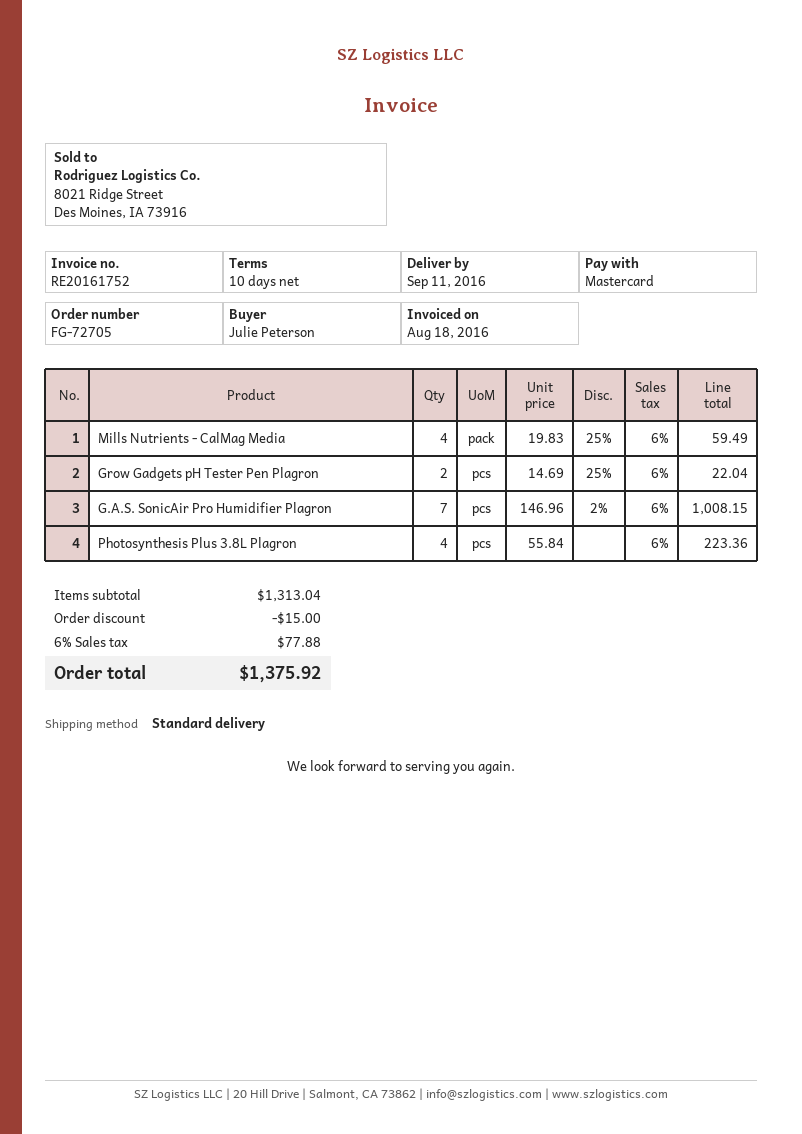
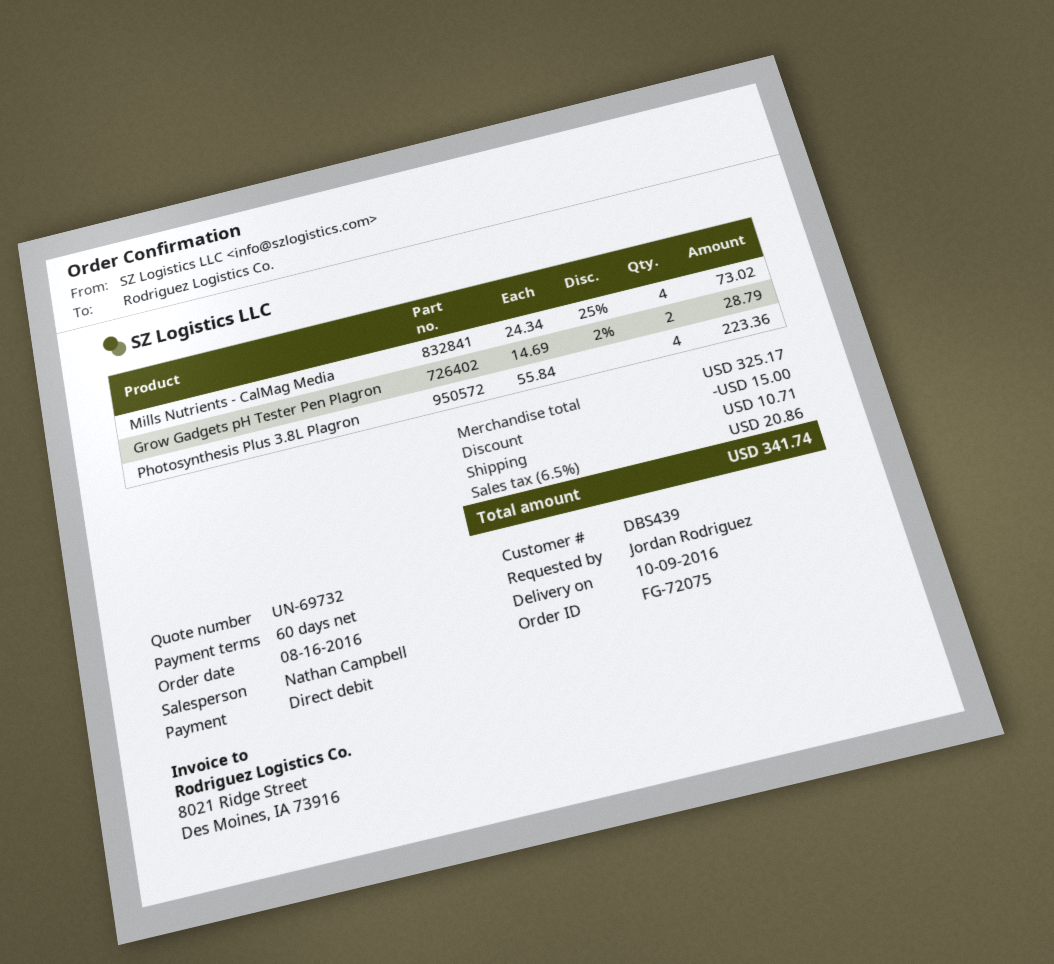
order number: FG-72705 -> FG-72075
delivery date: 2016-09-11 -> 2016-10-09
payment terms: 10 days -> 60 days
ordered by: Julie Peterson -> Jordan Rodriguez
payment method: Mastercard -> direct debit
Mills Nutrients - CalMag Media: 4 x 19.83 - 25% = 59.49 -> 4 x 24.34 - 25% = 73.02
Grow Gadgets pH Tester Pen Plagron: 2 x 14.69 - 25% = 22.04 -> 2 x 14.69 - 2% = 28.79
G.A.S. SonicAir Pro Humidifier Plagron: 7 x 146.96 - 2% = 1008.15 -> none
subtotal: 1313.04 -> 325.17
shipping: none -> 10.71
tax: 6% = 77.88 -> 6.5% = 20.86
total: 1375.92 -> 341.74

